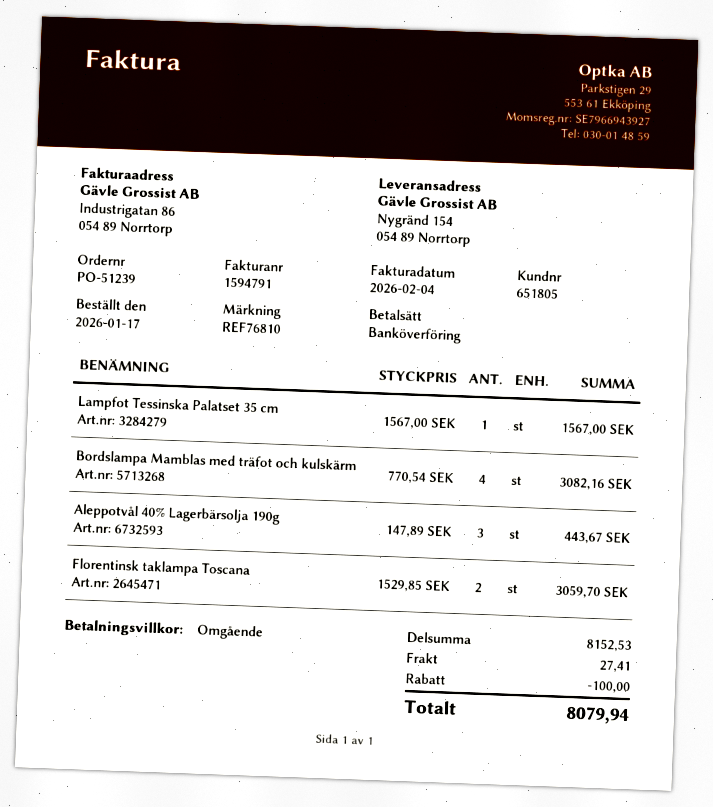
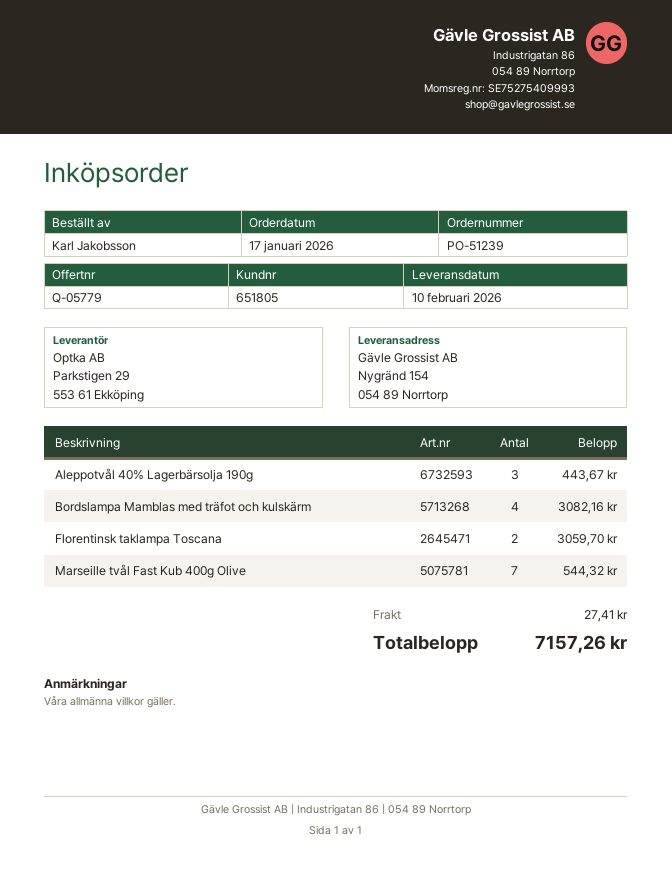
Lampfot Tessinska Palatset 35 cm: 1 for 1567.00 -> none
Marseille tvål Fast Kub 400g Olive: none -> 7 for 544.32
discount: 100.00 -> none
total: 8079.94 -> 7157.26

